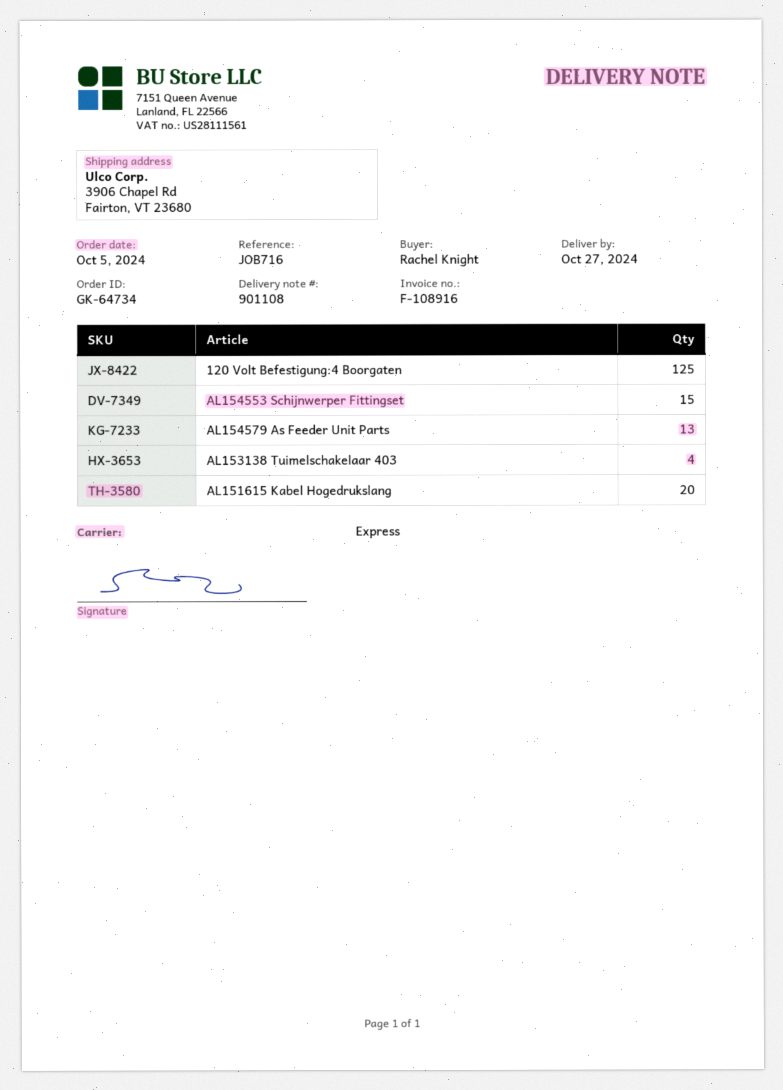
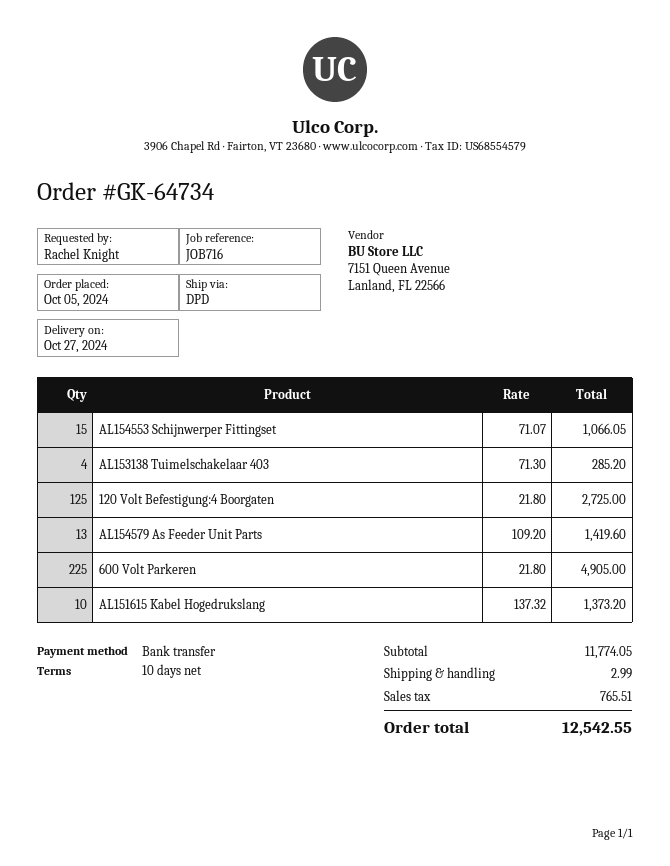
shipping method: express -> DPD
AL151615 Kabel Hogedrukslang: 20 -> 10
600 Volt Parkeren: none -> 225

